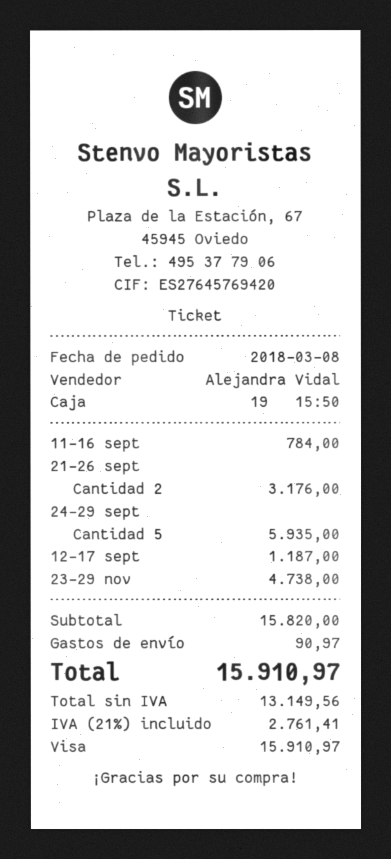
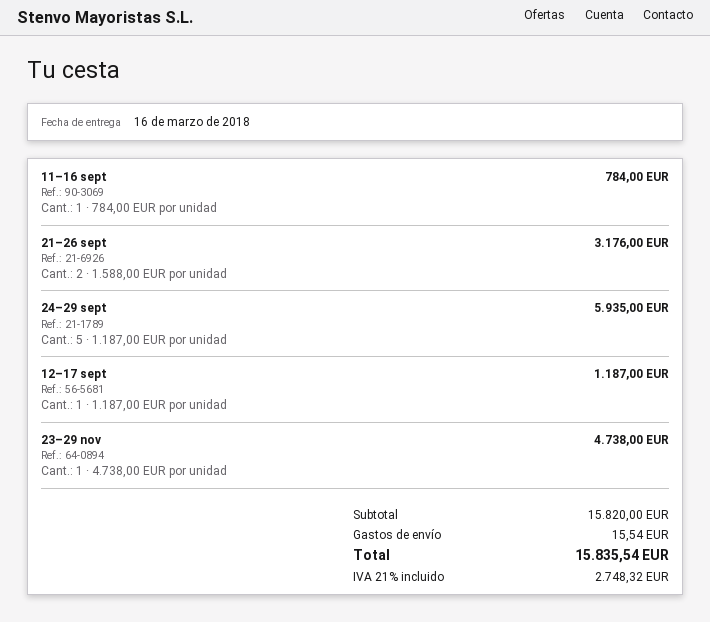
shipping: 90.97 -> 15.54
tax: 21% = 2761.41 -> 21% = 2748.32
total: 15910.97 -> 15835.54

